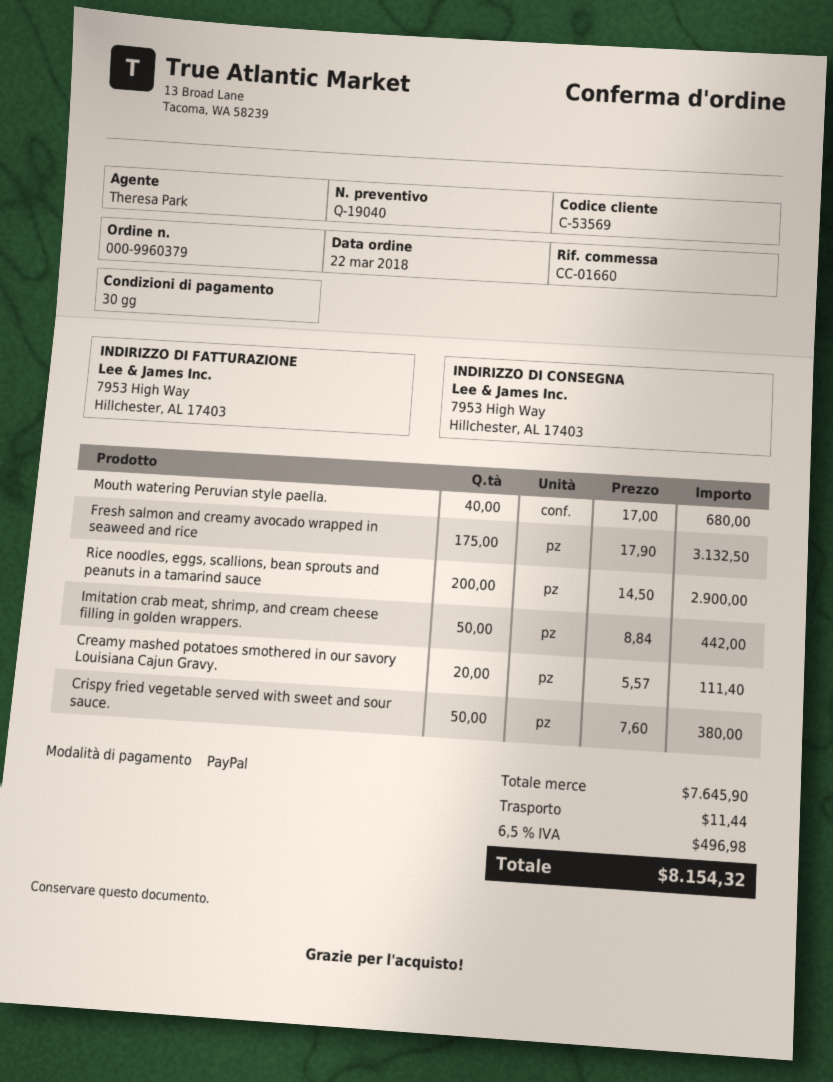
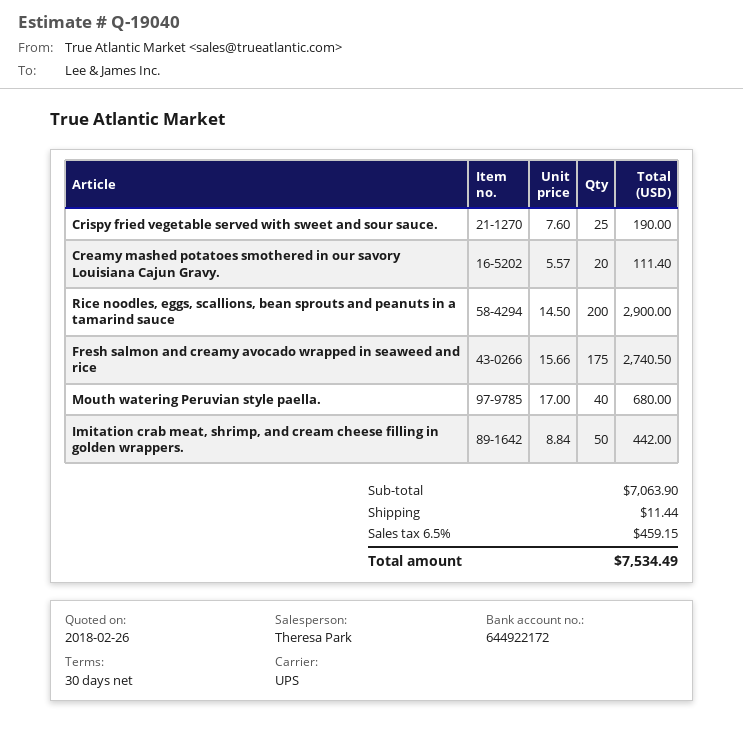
Fresh salmon and creamy avocado wrapped in seaweed and rice: 175 x 17.90 = 3132.50 -> 175 x 15.66 = 2740.50
Crispy fried vegetable served with sweet and sour sauce.: 50 x 7.60 = 380.00 -> 25 x 7.60 = 190.00
subtotal: 7645.90 -> 7063.90
tax: 6.5% = 496.98 -> 6.5% = 459.15
total: 8154.32 -> 7534.49

